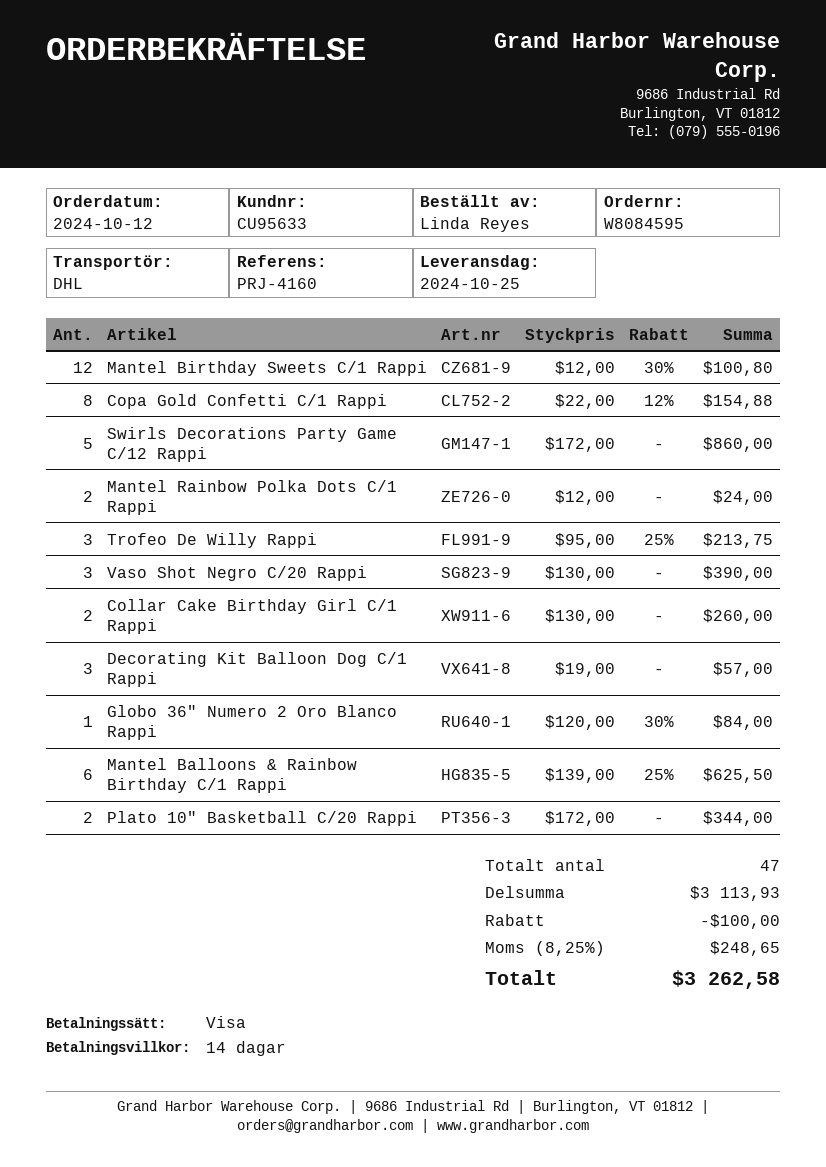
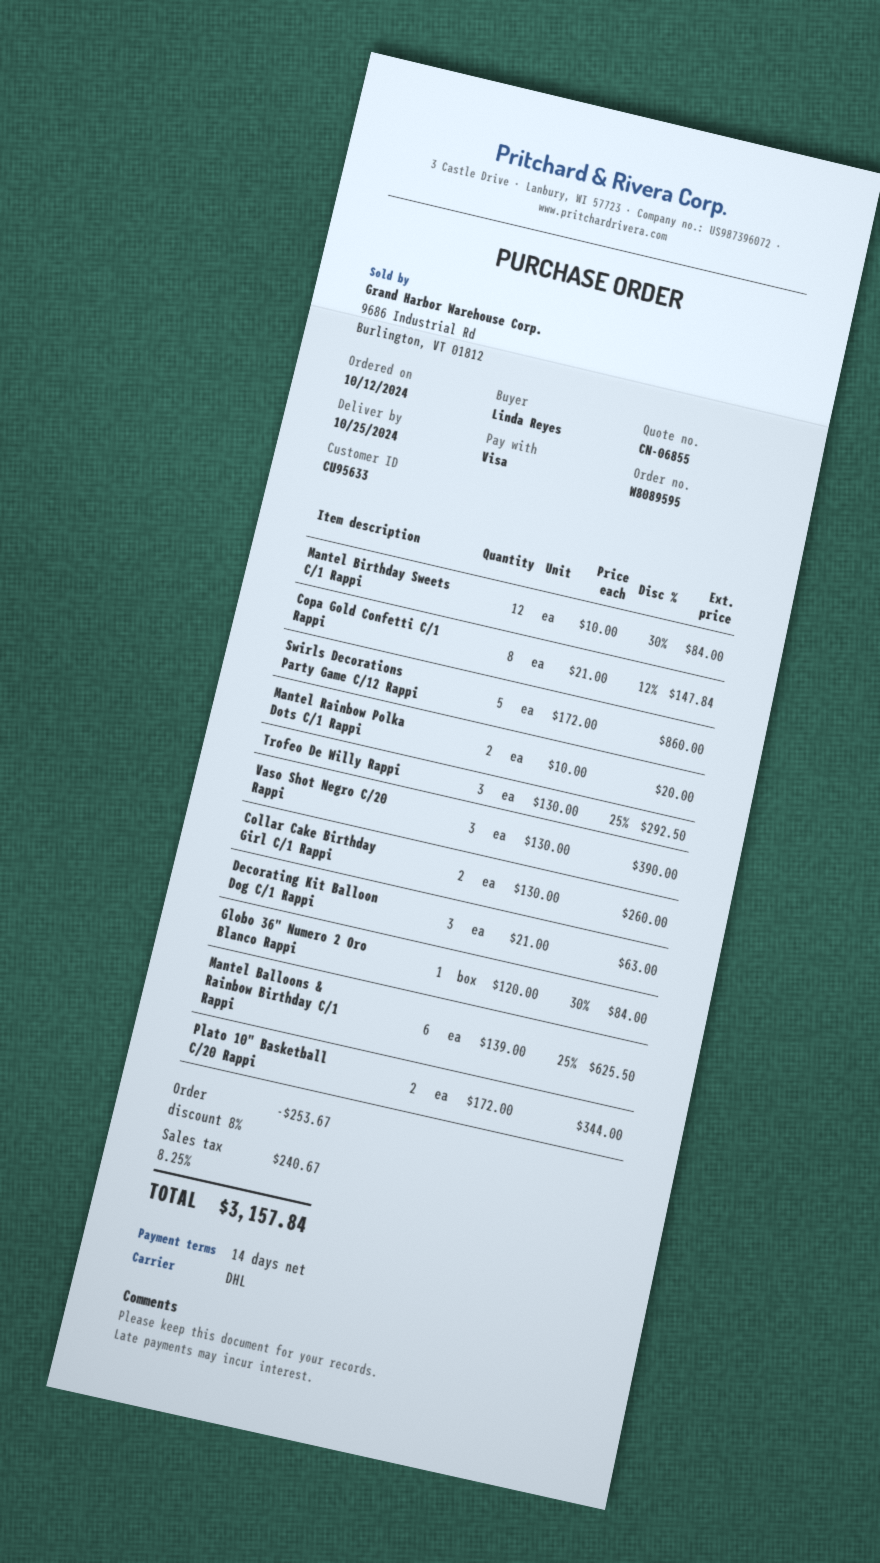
order number: W8084595 -> W8089595
Mantel Birthday Sweets C/1 Rappi: 12 x 12.00 - 30% = 100.80 -> 12 x 10.00 - 30% = 84.00
Copa Gold Confetti C/1 Rappi: 8 x 22.00 - 12% = 154.88 -> 8 x 21.00 - 12% = 147.84
Mantel Rainbow Polka Dots C/1 Rappi: 2 x 12.00 = 24.00 -> 2 x 10.00 = 20.00
Trofeo De Willy Rappi: 3 x 95.00 - 25% = 213.75 -> 3 x 130.00 - 25% = 292.50
Decorating Kit Balloon Dog C/1 Rappi: 3 x 19.00 = 57.00 -> 3 x 21.00 = 63.00
discount: 100.00 -> 253.67
tax: 8.25% = 248.65 -> 8.25% = 240.67
total: 3262.58 -> 3157.84

